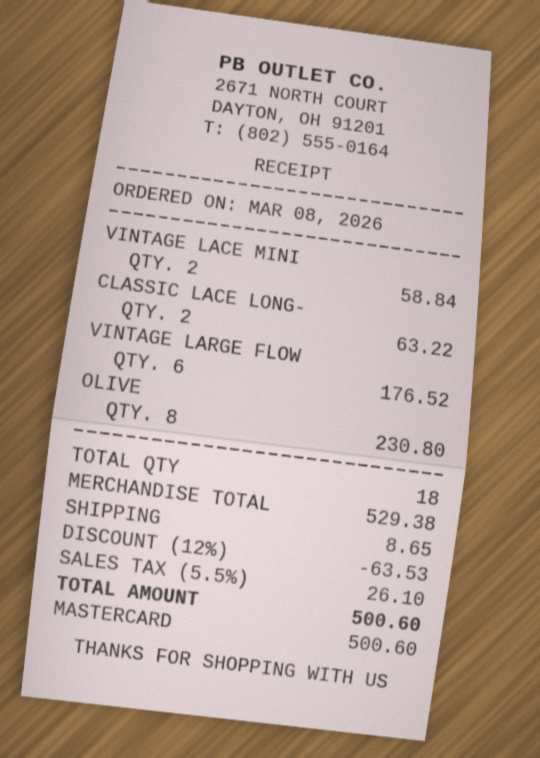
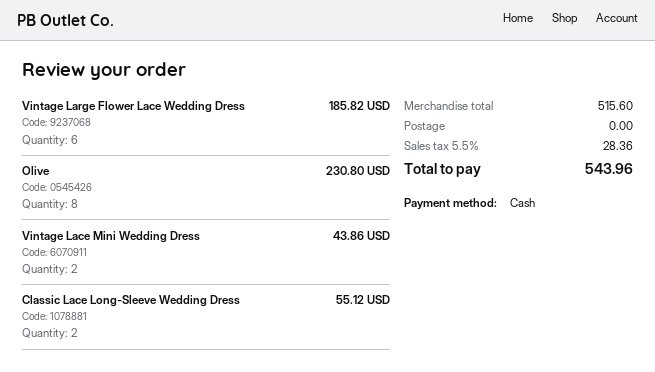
payment method: Mastercard -> cash
VINTAGE LACE MINI: 2 for 58.84 -> 2 for 43.86
CLASSIC LACE LONG-: 2 for 63.22 -> 2 for 55.12
VINTAGE LARGE FLOW: 6 for 176.52 -> 6 for 185.82
subtotal: 529.38 -> 515.60
discount: 12% = 63.53 -> none
shipping: 8.65 -> 0.00
tax: 5.5% = 26.10 -> 5.5% = 28.36
total: 500.60 -> 543.96

